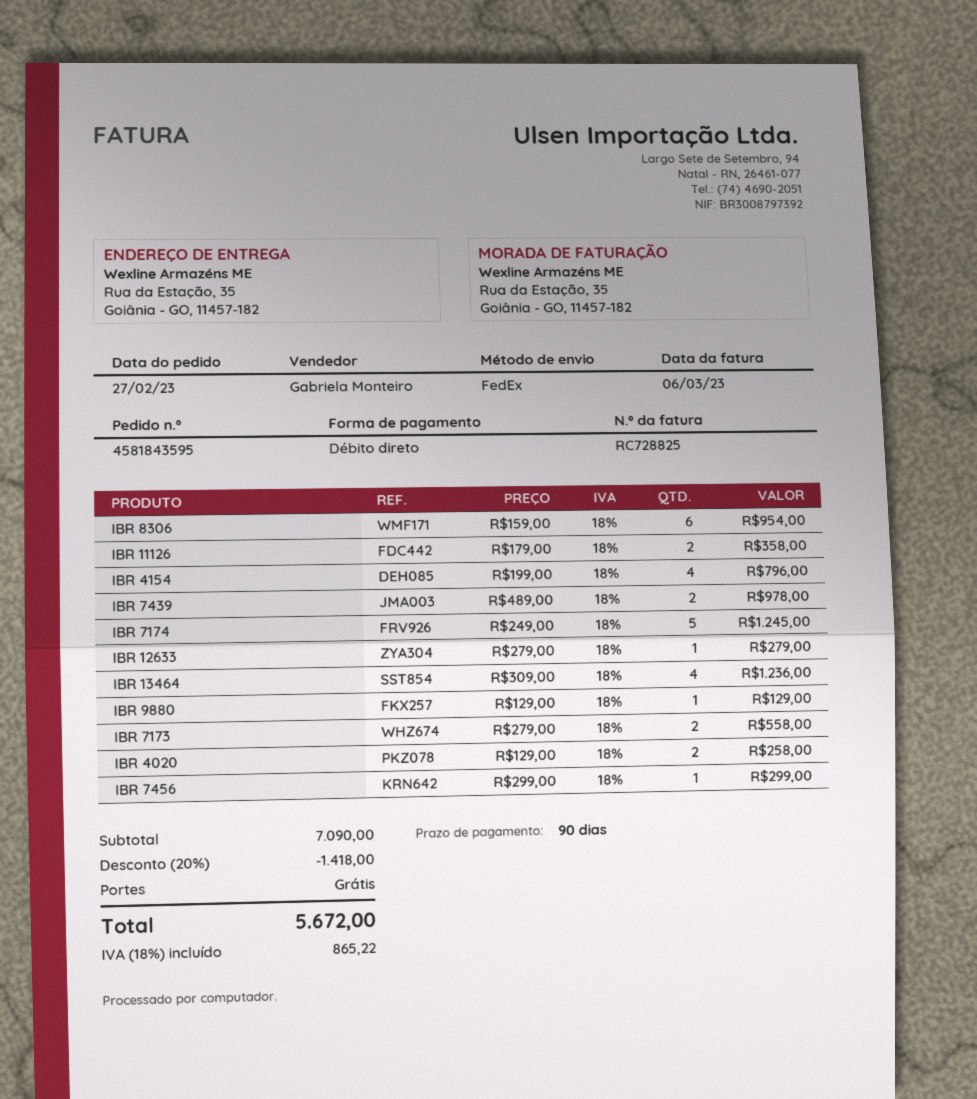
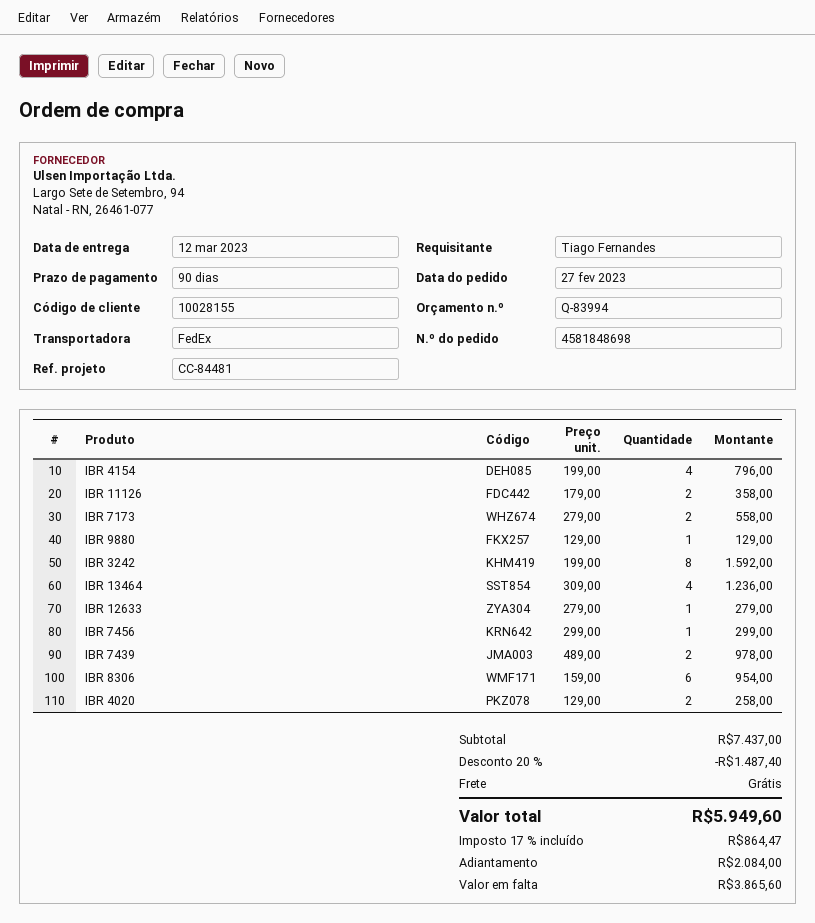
order number: 4581843595 -> 4581848698
IBR 7174: 5 x 249.00 = 1245.00 -> none
IBR 3242: none -> 8 x 199.00 = 1592.00
subtotal: 7090.00 -> 7437.00
discount: 20% = 1418.00 -> 20% = 1487.40
tax: 18% = 865.22 -> 17% = 864.47
total: 5672.00 -> 5949.60

